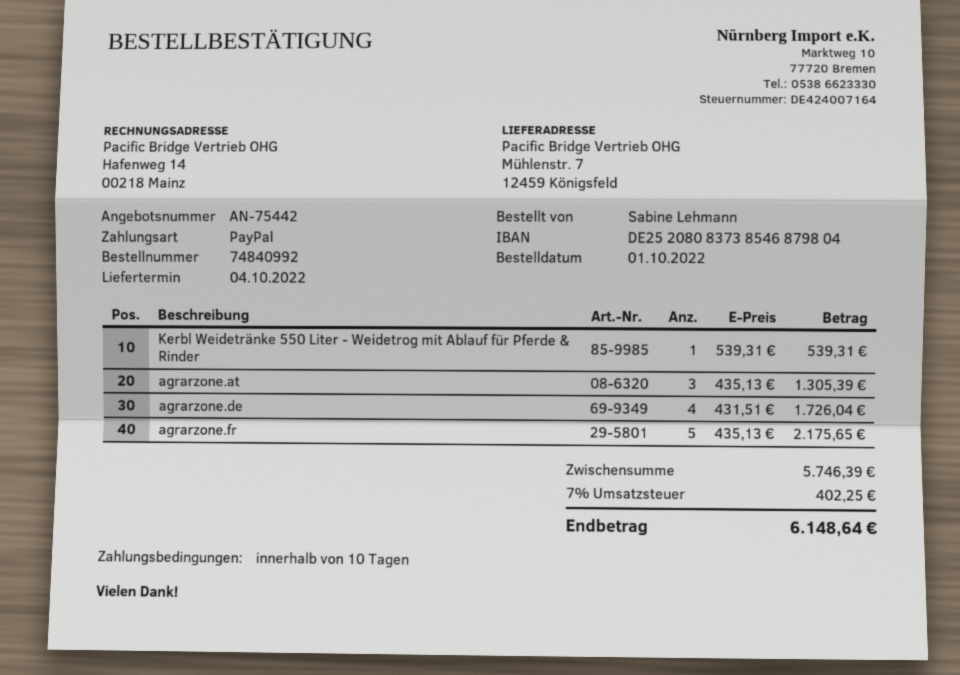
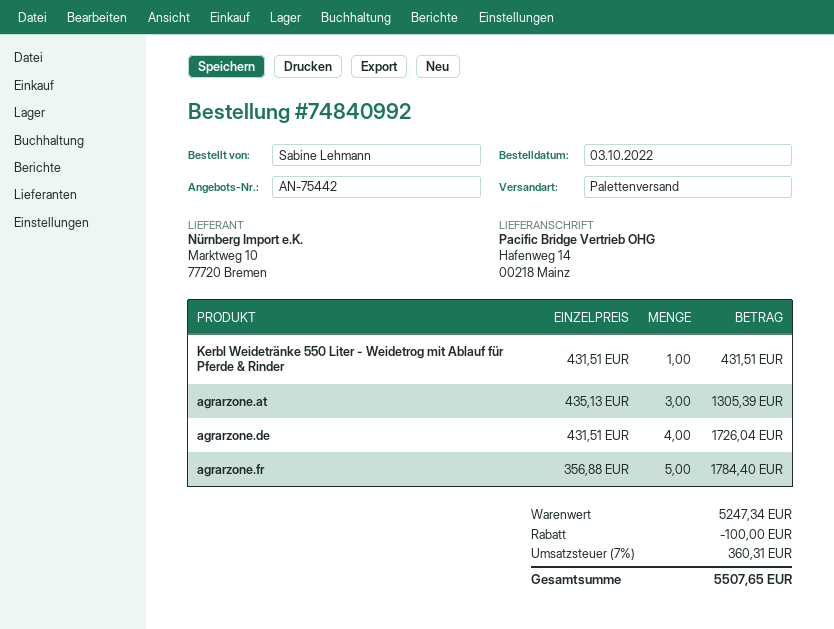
order date: 2022-10-01 -> 2022-10-03
ship to: Mühlenstr. 7, 12459 Königsfeld -> Hafenweg 14, 00218 Mainz
Kerbl Weidetränke 550 Liter - Weidetrog mit Ablauf für Pferde & Rinder: 1 x 539.31 = 539.31 -> 1 x 431.51 = 431.51
agrarzone.fr: 5 x 435.13 = 2175.65 -> 5 x 356.88 = 1784.40
subtotal: 5746.39 -> 5247.34
discount: none -> 100.00
tax: 7% = 402.25 -> 7% = 360.31
total: 6148.64 -> 5507.65

